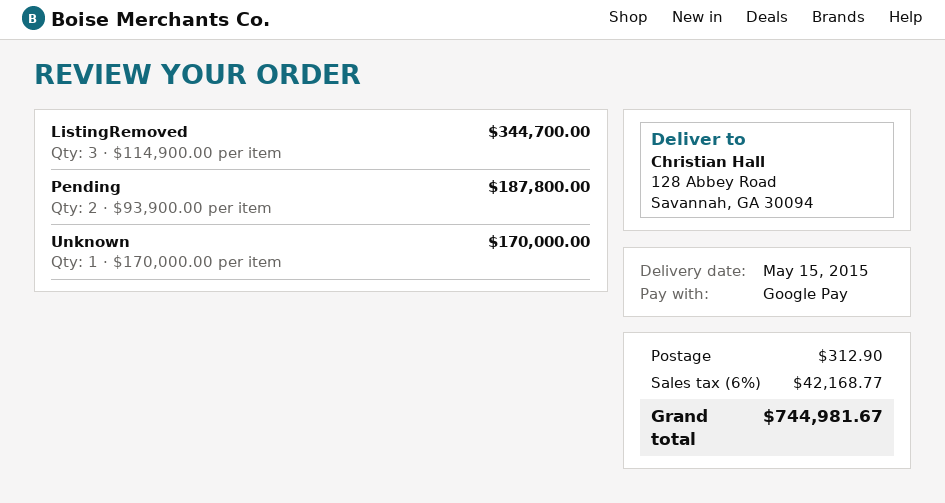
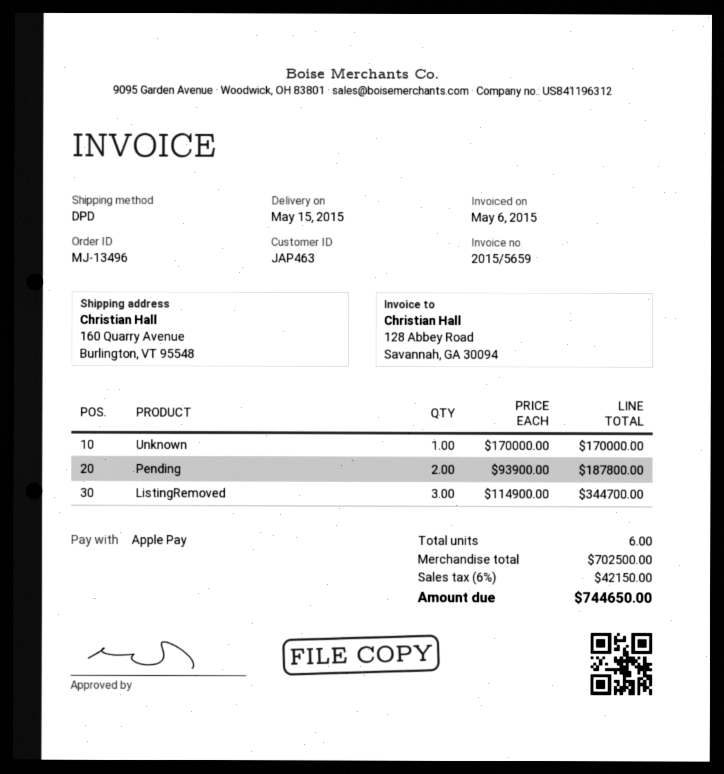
payment method: Google Pay -> Apple Pay
ship to: 128 Abbey Road, Savannah, GA 30094 -> 160 Quarry Avenue, Burlington, VT 95548
shipping: 312.90 -> none
tax: 6% = 42168.77 -> 6% = 42150.00
total: 744981.67 -> 744650.00

